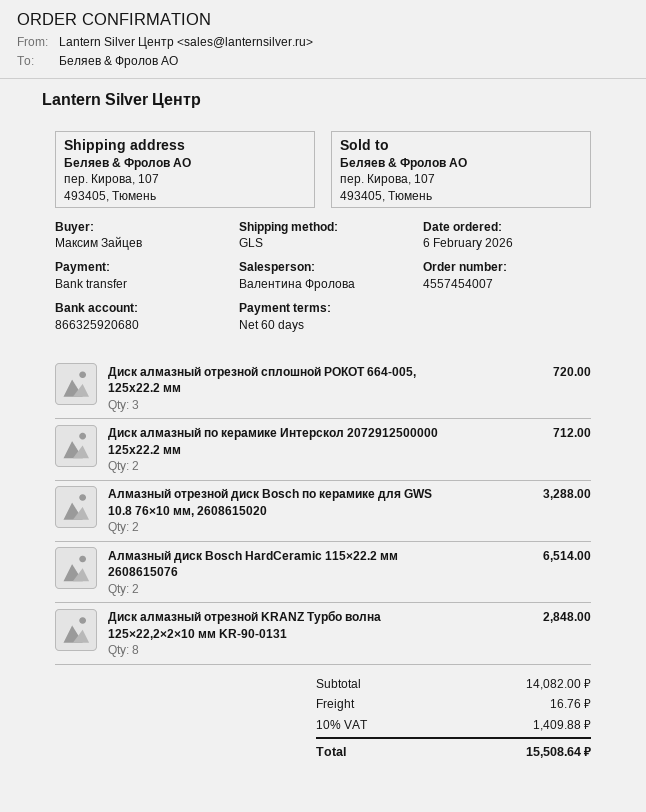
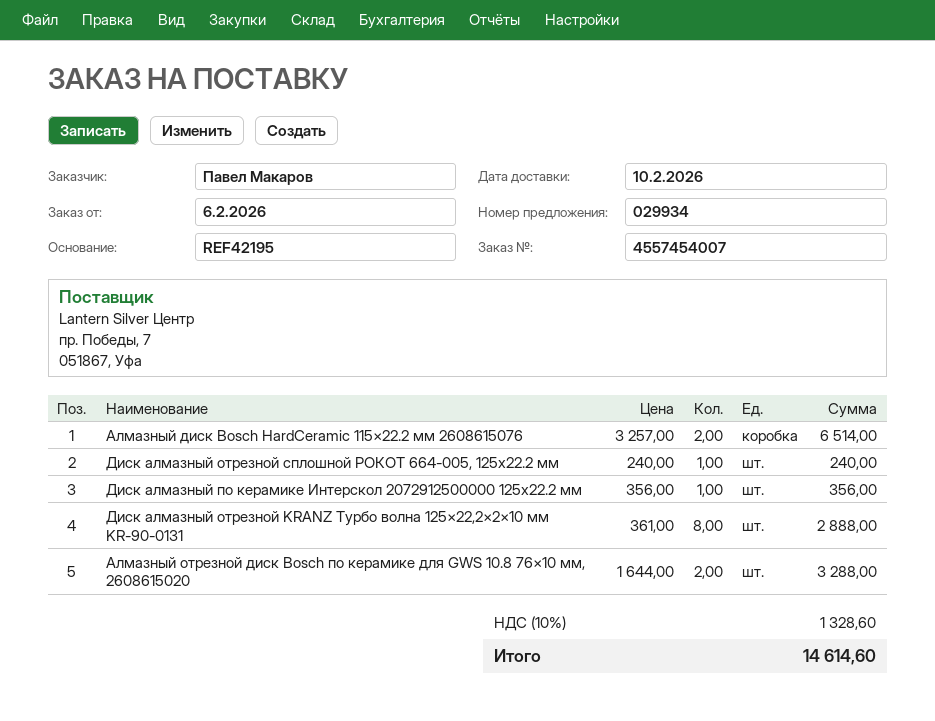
ordered by: Максим Зайцев -> Павел Макаров
Диск алмазный отрезной сплошной РОКОТ 664-005, 125x22.2 мм: 3 for 720.00 -> 1 for 240.00
Диск алмазный по керамике Интерскол 2072912500000 125x22.2 мм: 2 for 712.00 -> 1 for 356.00
Диск алмазный отрезной KRANZ Турбо волна 125×22,2×2×10 мм KR-90-0131: 8 for 2848.00 -> 8 for 2888.00
shipping: 16.76 -> none
tax: 10% = 1409.88 -> 10% = 1328.60
total: 15508.64 -> 14614.60

